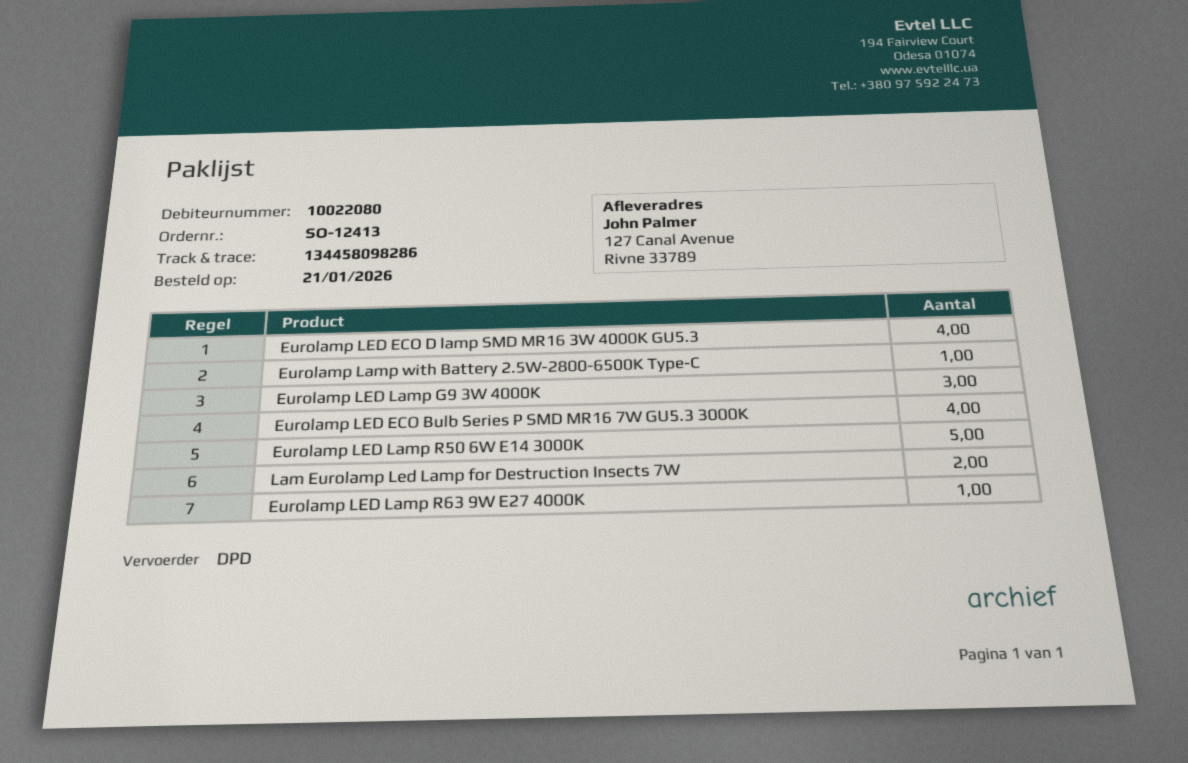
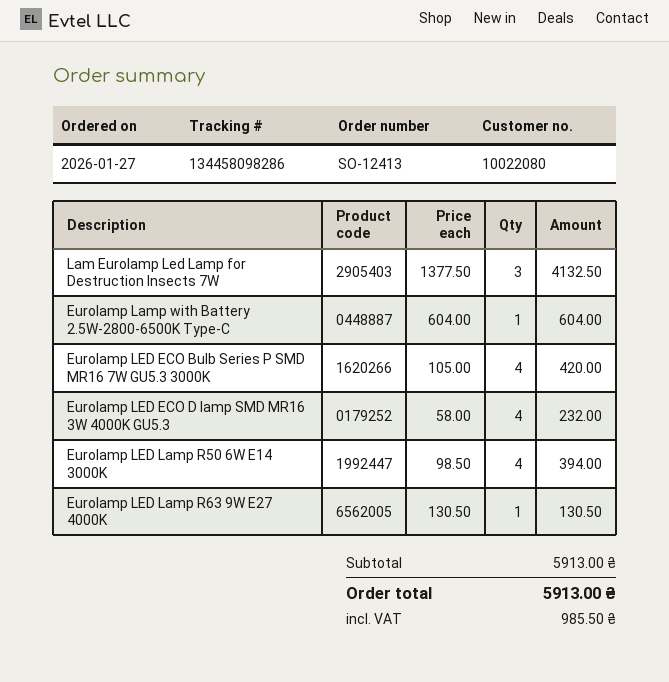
order date: 2026-01-21 -> 2026-01-27
Eurolamp LED Lamp G9 3W 4000К: 3 -> none
Eurolamp LED Lamp R50 6W E14 3000K: 5 -> 4
Lam Eurolamp Led Lamp for Destruction Insects 7W: 2 -> 3

